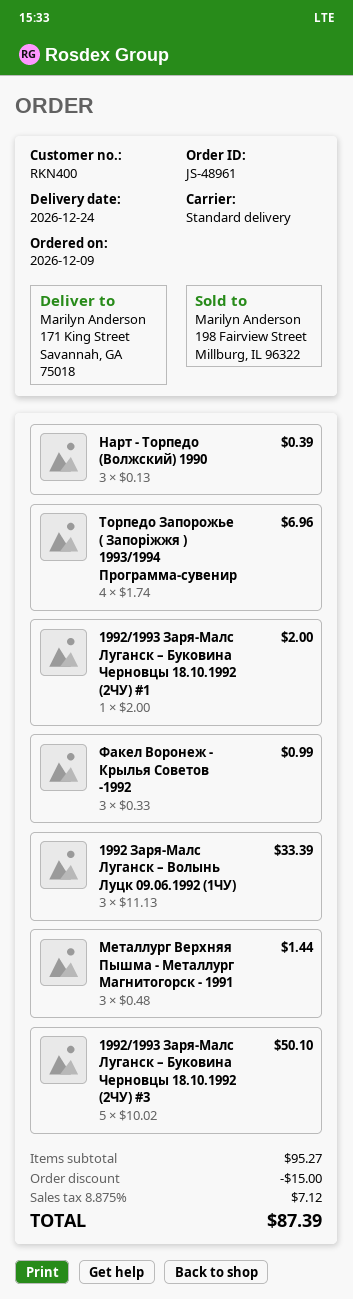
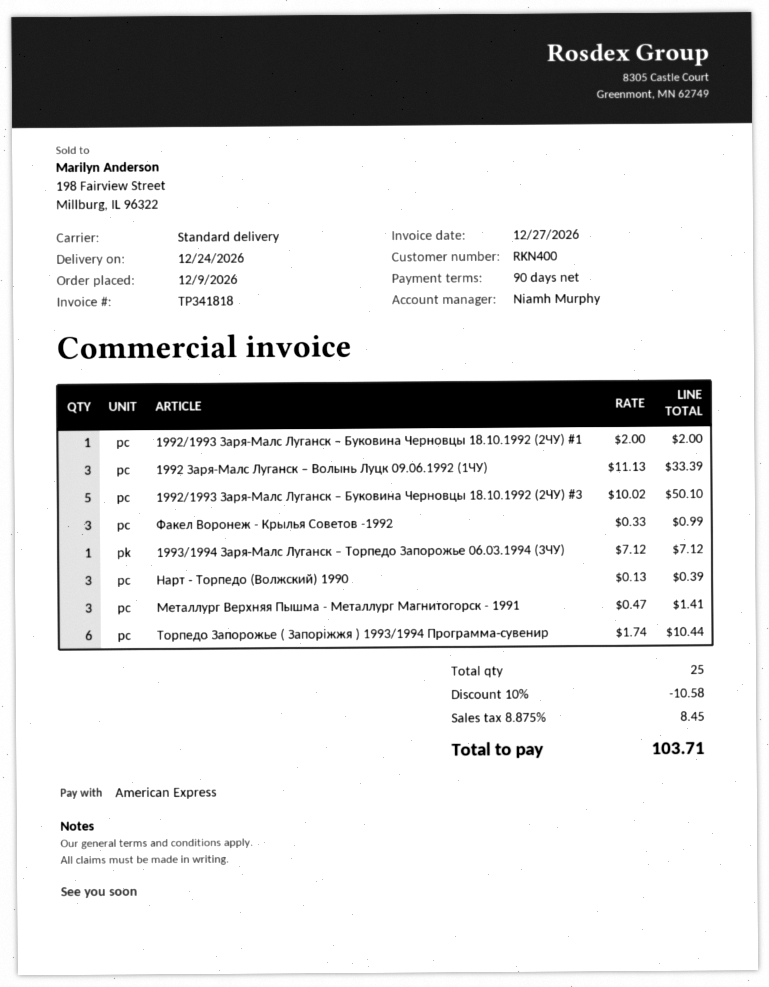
Торпедо Запорожье ( Запоріжжя ) 1993/1994 Программа-сувенир: 4 x 1.74 = 6.96 -> 6 x 1.74 = 10.44
Металлург Верхняя Пышма - Металлург Магнитогорск - 1991: 3 x 0.48 = 1.44 -> 3 x 0.47 = 1.41
1993/1994 Заря-Малс Луганск – Торпедо Запорожье 06.03.1994 (3ЧУ): none -> 1 x 7.12 = 7.12
discount: 15.00 -> 10.58
tax: 8.875% = 7.12 -> 8.875% = 8.45
total: 87.39 -> 103.71

